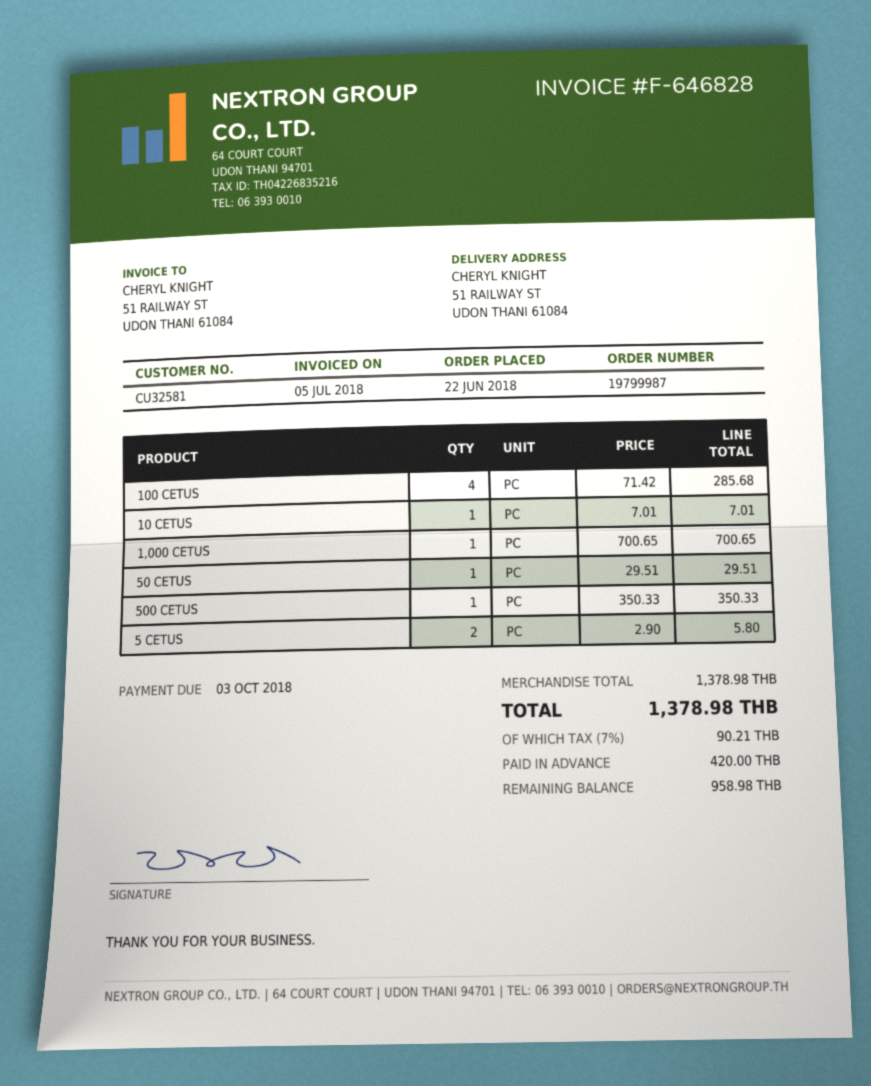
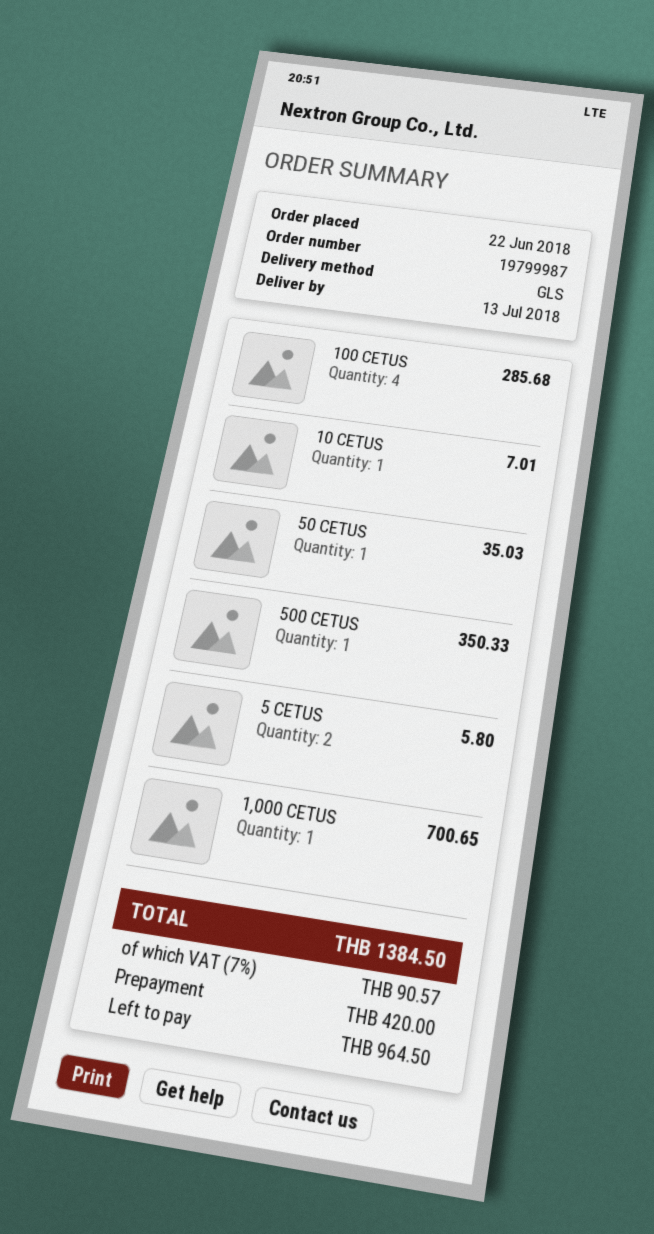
50 CETUS: 1 for 29.51 -> 1 for 35.03
tax: 7% = 90.21 -> 7% = 90.57
total: 1378.98 -> 1384.50
balance: 958.98 -> 964.50

